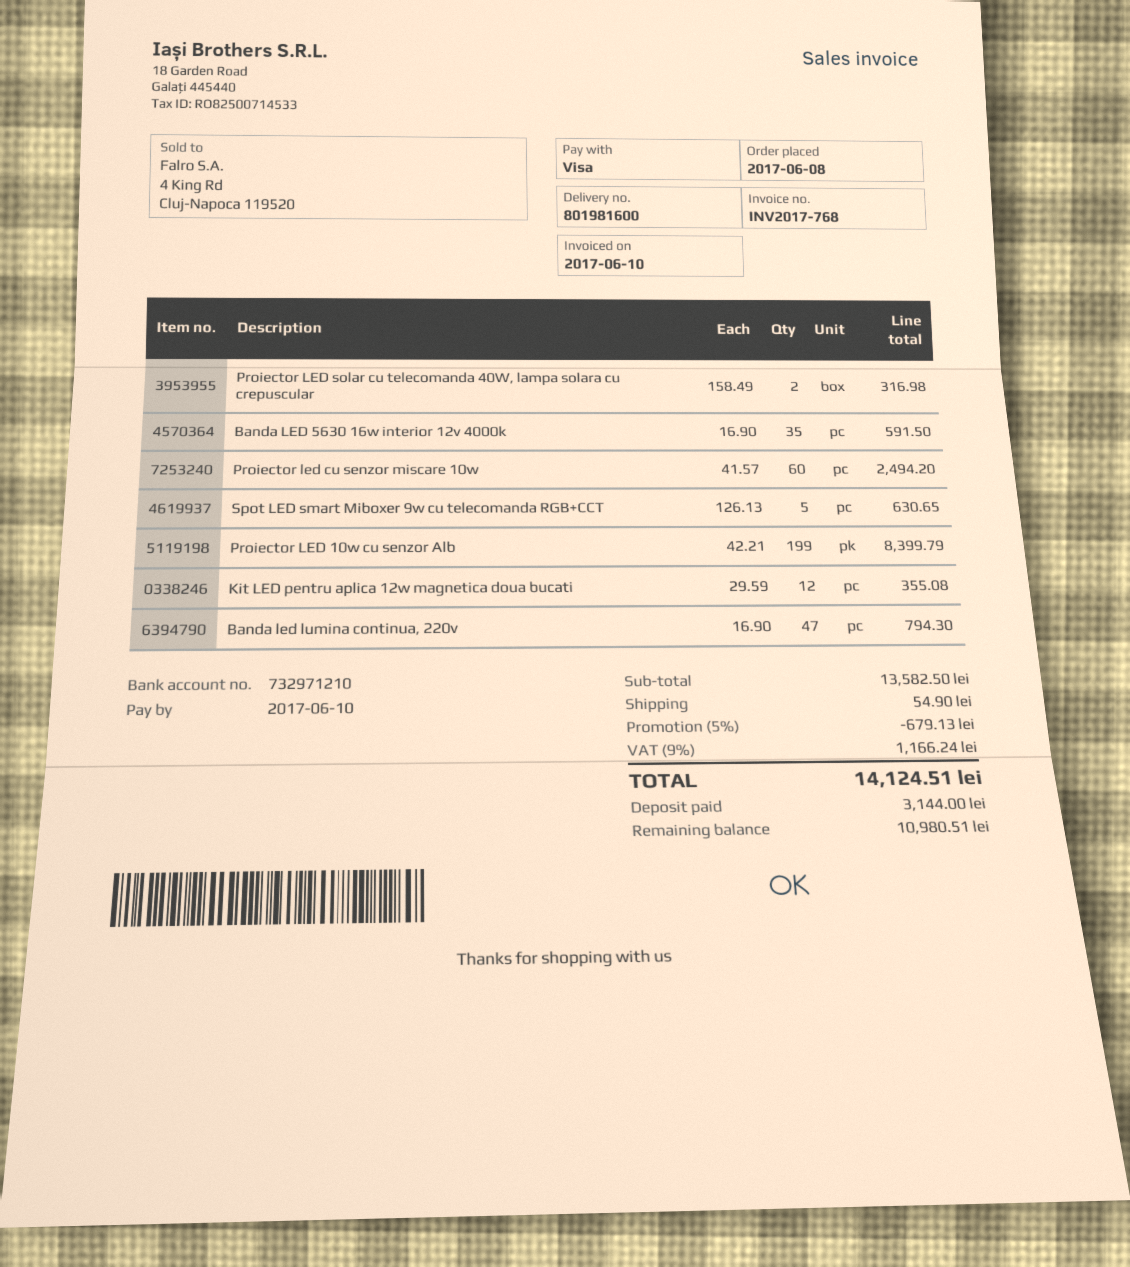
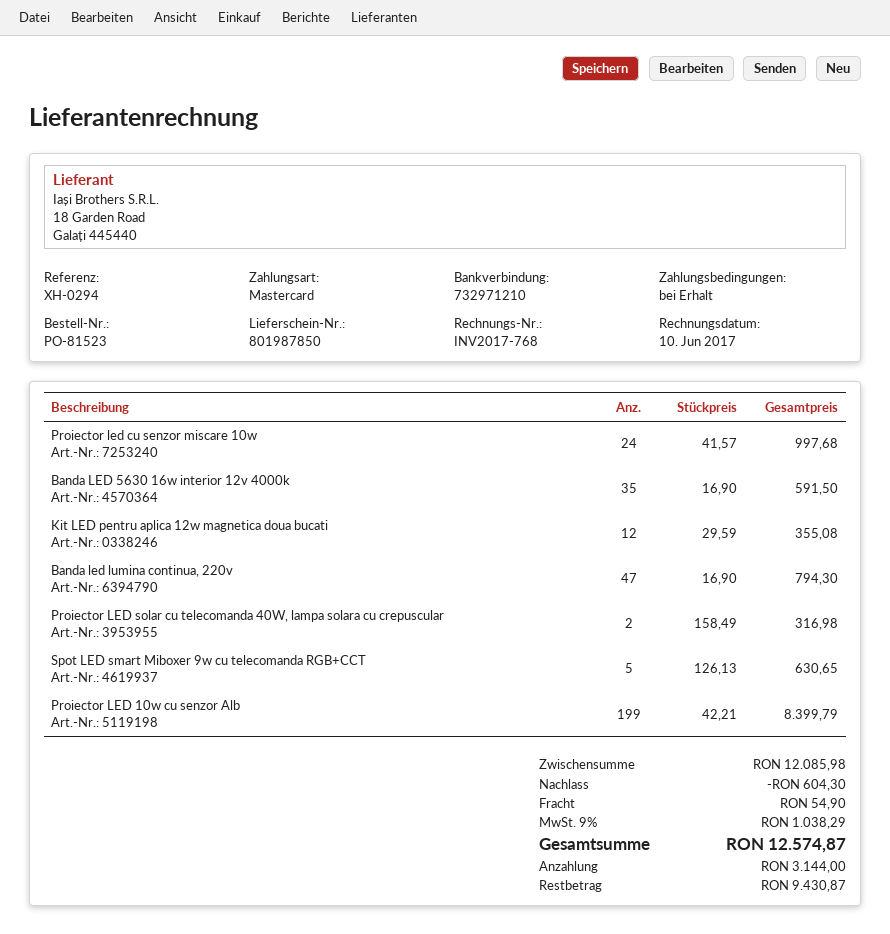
delivery note number: 801981600 -> 801987850
payment method: Visa -> Mastercard
Proiector led cu senzor miscare 10w: 60 x 41.57 = 2494.20 -> 24 x 41.57 = 997.68
subtotal: 13582.50 -> 12085.98
discount: 679.13 -> 604.30
tax: 9% = 1166.24 -> 9% = 1038.29
total: 14124.51 -> 12574.87
balance: 10980.51 -> 9430.87

